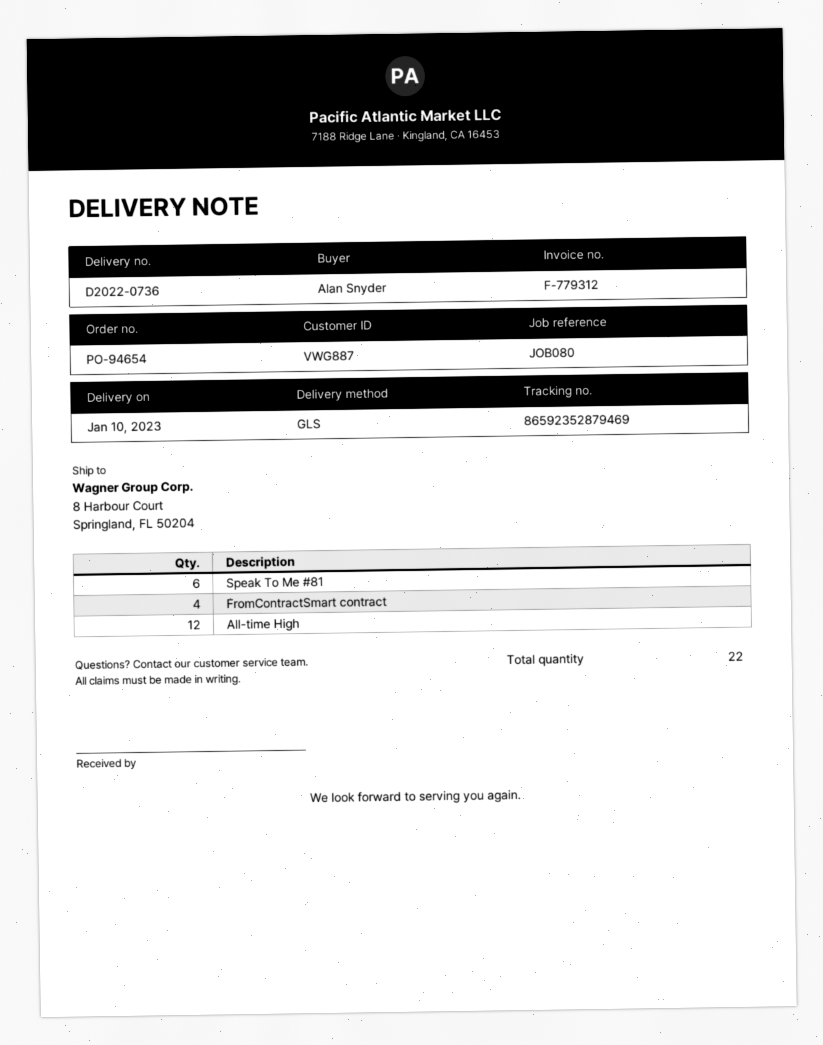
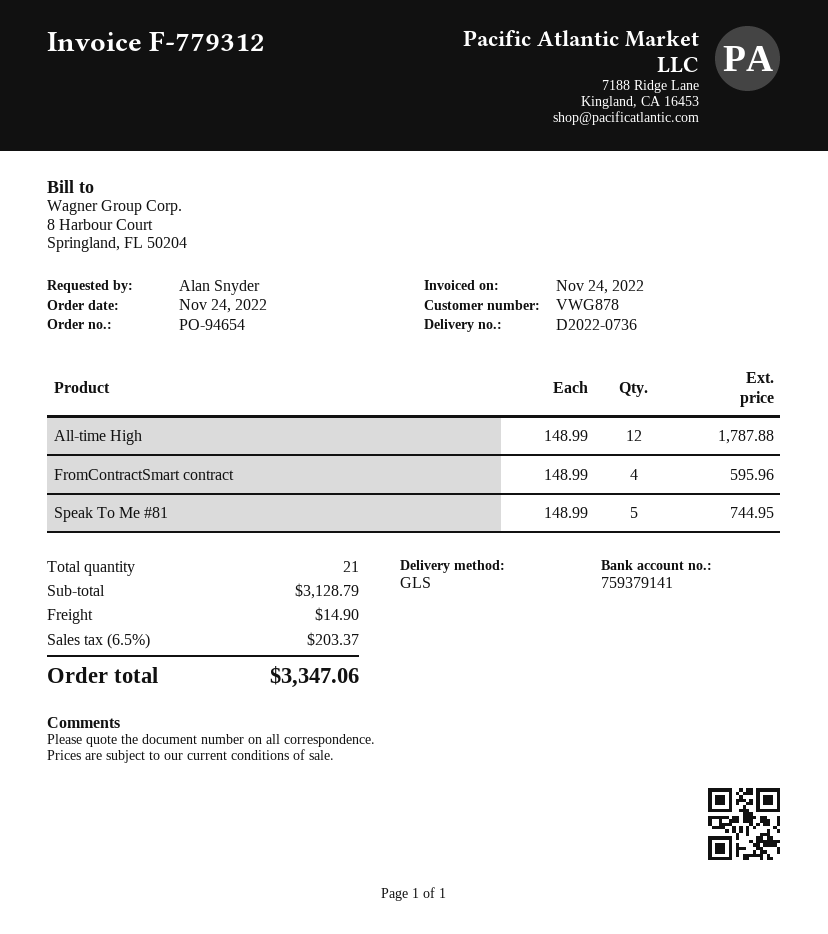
customer number: VWG887 -> VWG878
Speak To Me #81: 6 -> 5
total quantity: 22 -> 21

